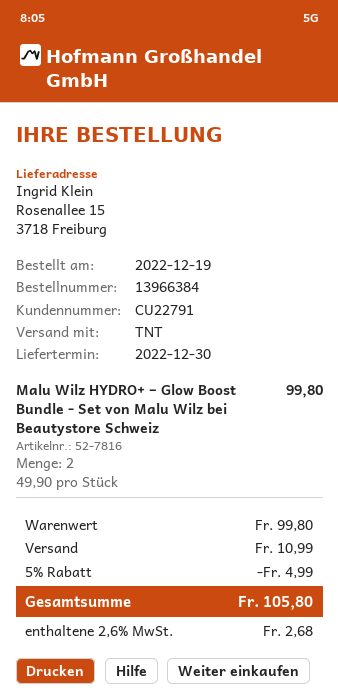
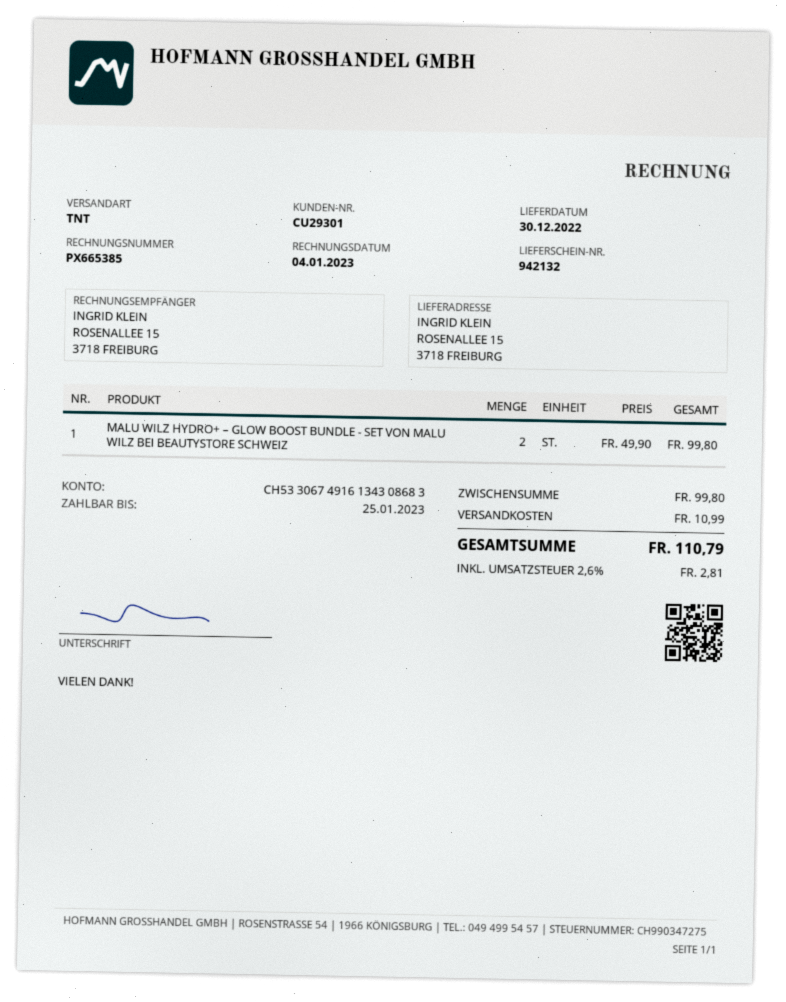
customer number: CU22791 -> CU29301
discount: 5% = 4.99 -> none
tax: 2.6% = 2.68 -> 2.6% = 2.81
total: 105.80 -> 110.79

